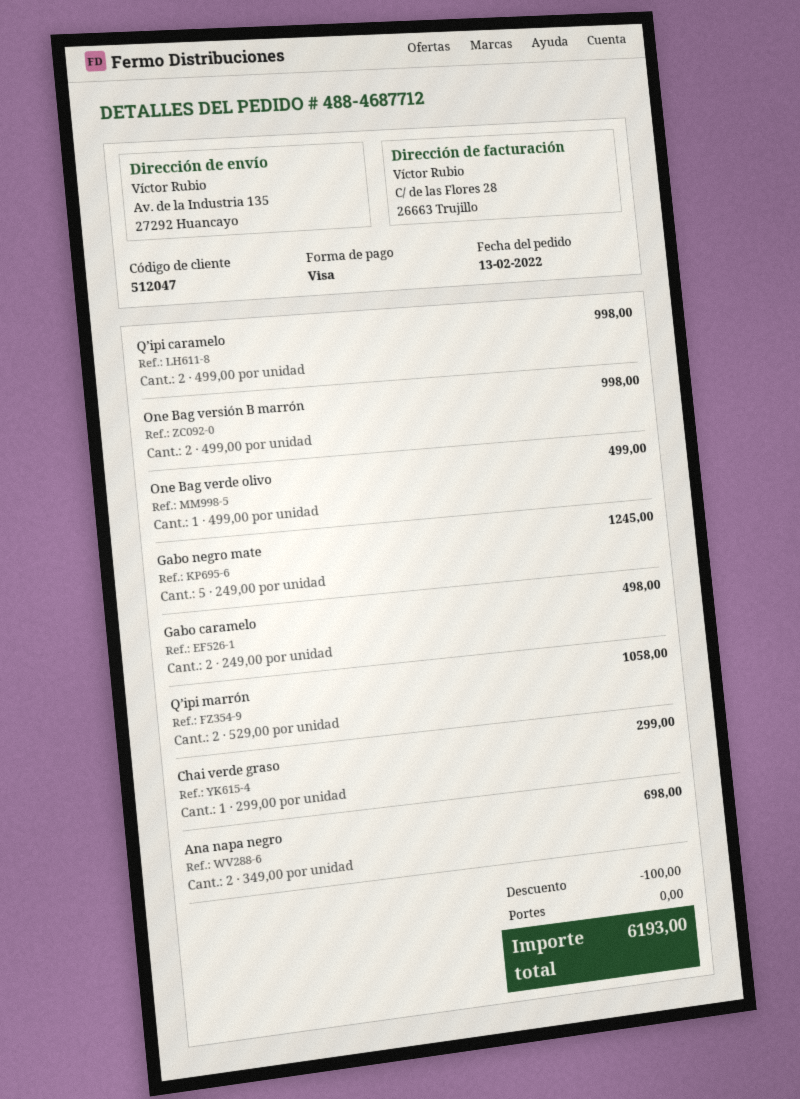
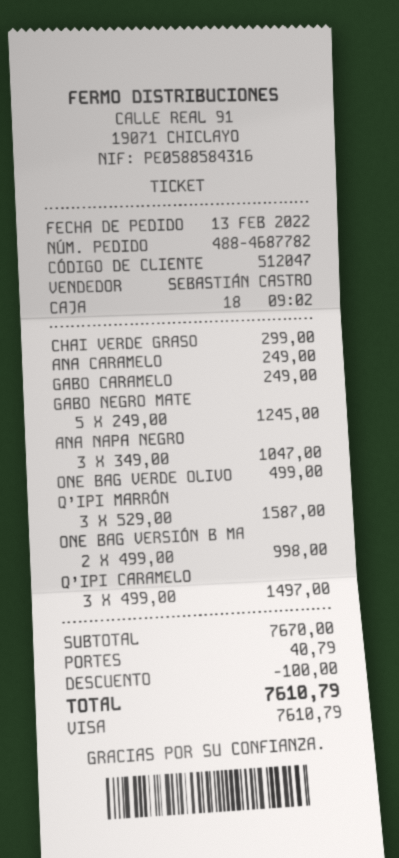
order number: 488-4687712 -> 488-4687782
Q’ipi caramelo: 2 x 499.00 = 998.00 -> 3 x 499.00 = 1497.00
Gabo caramelo: 2 x 249.00 = 498.00 -> 1 x 249.00 = 249.00
Q’ipi marrón: 2 x 529.00 = 1058.00 -> 3 x 529.00 = 1587.00
Ana napa negro: 2 x 349.00 = 698.00 -> 3 x 349.00 = 1047.00
ANA CARAMELO: none -> 1 x 249.00 = 249.00
shipping: 0.00 -> 40.79
total: 6193.00 -> 7610.79

